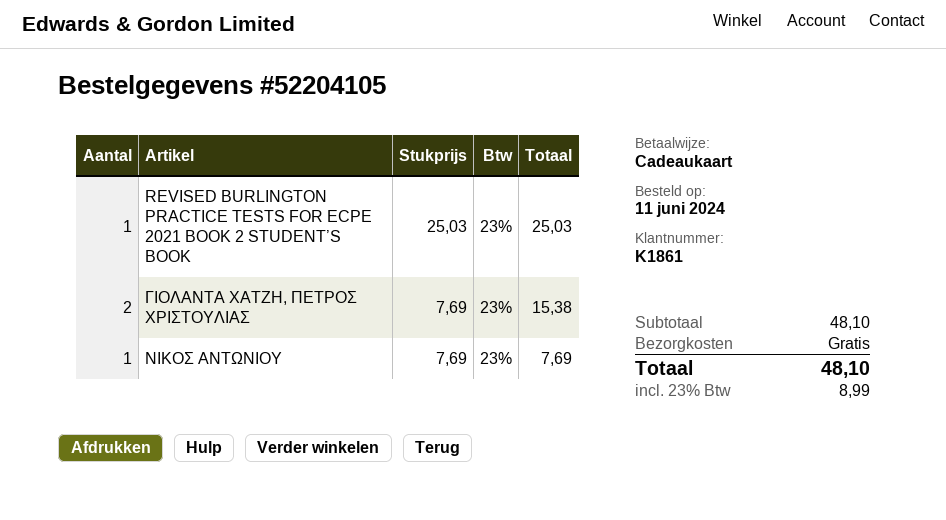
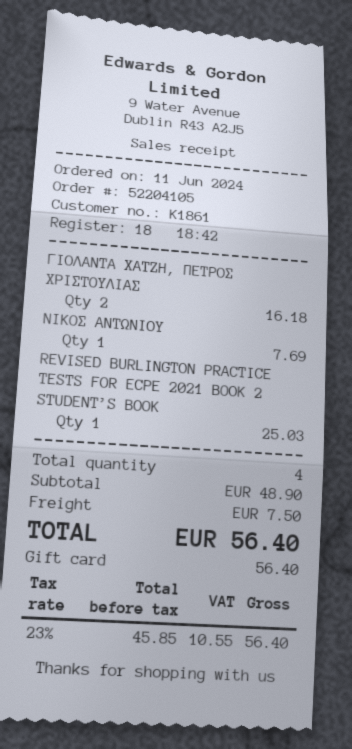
ΓΙΟΛΑΝΤΑ ΧΑΤΖΗ, ΠΕΤΡΟΣ ΧΡΙΣΤΟΥΛΙΑΣ: 2 for 15.38 -> 2 for 16.18
subtotal: 48.10 -> 48.90
shipping: 0.00 -> 7.50
tax: 23% = 8.99 -> 23% = 10.55
total: 48.10 -> 56.40

